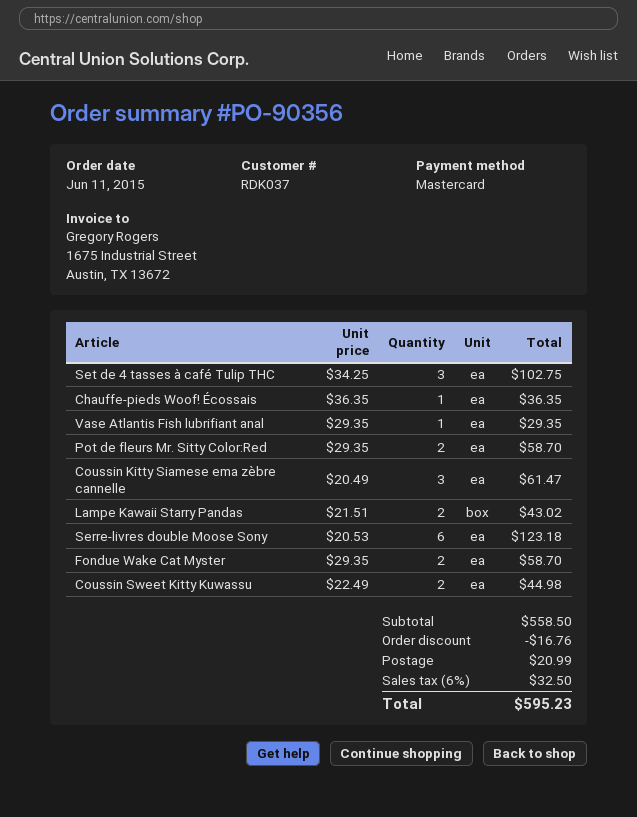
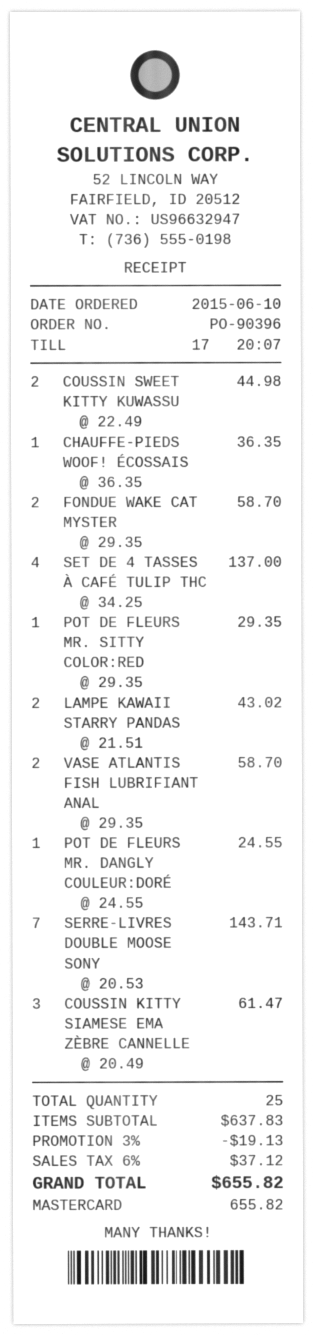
order number: PO-90356 -> PO-90396
order date: 2015-06-11 -> 2015-06-10
Set de 4 tasses à café Tulip THC: 3 x 34.25 = 102.75 -> 4 x 34.25 = 137.00
Vase Atlantis Fish lubrifiant anal: 1 x 29.35 = 29.35 -> 2 x 29.35 = 58.70
Pot de fleurs Mr. Sitty Color:Red: 2 x 29.35 = 58.70 -> 1 x 29.35 = 29.35
Serre-livres double Moose Sony: 6 x 20.53 = 123.18 -> 7 x 20.53 = 143.71
POT DE FLEURS MR. DANGLY COULEUR:DORÉ: none -> 1 x 24.55 = 24.55
subtotal: 558.50 -> 637.83
discount: 16.76 -> 19.13
shipping: 20.99 -> none
tax: 6% = 32.50 -> 6% = 37.12
total: 595.23 -> 655.82

